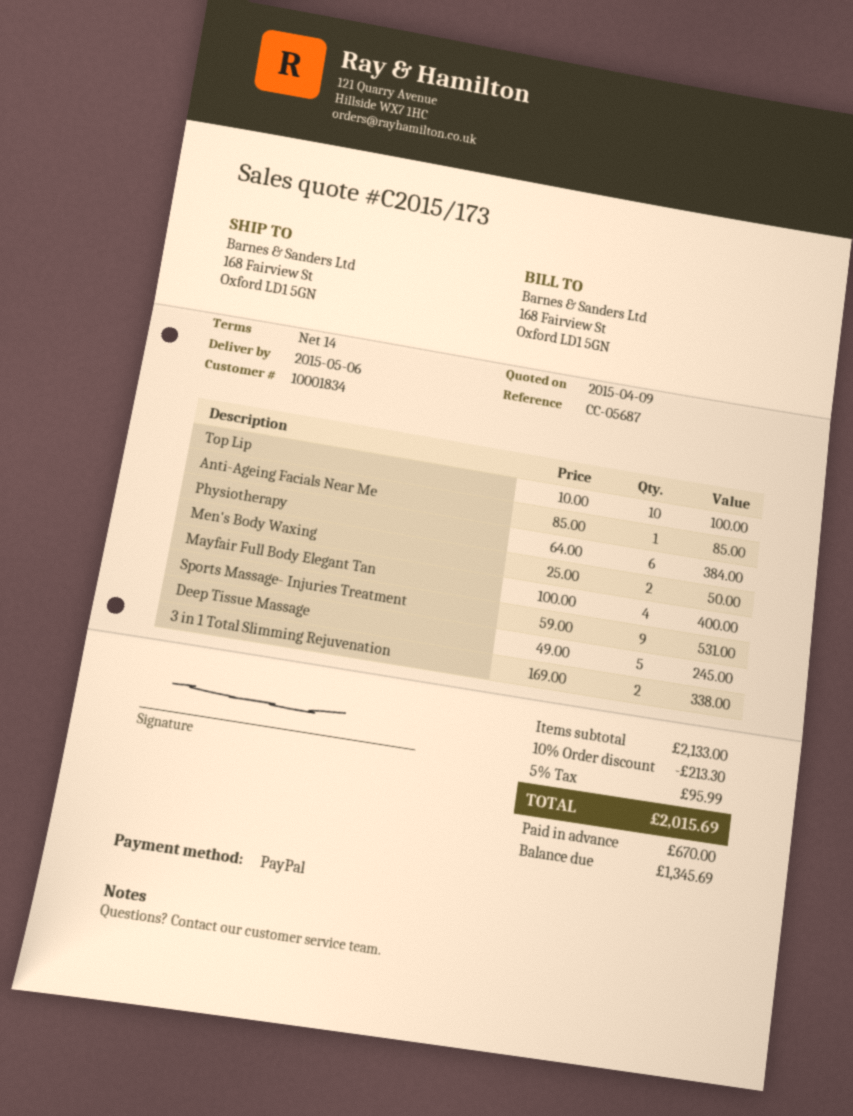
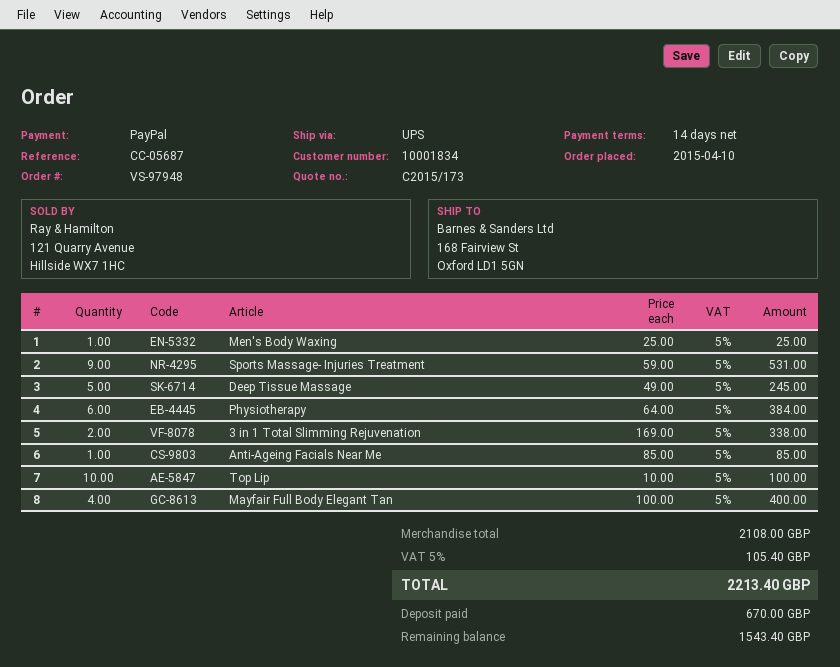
Men's Body Waxing: 2 x 25.00 = 50.00 -> 1 x 25.00 = 25.00
subtotal: 2133.00 -> 2108.00
discount: 10% = 213.30 -> none
tax: 5% = 95.99 -> 5% = 105.40
total: 2015.69 -> 2213.40
balance: 1345.69 -> 1543.40

